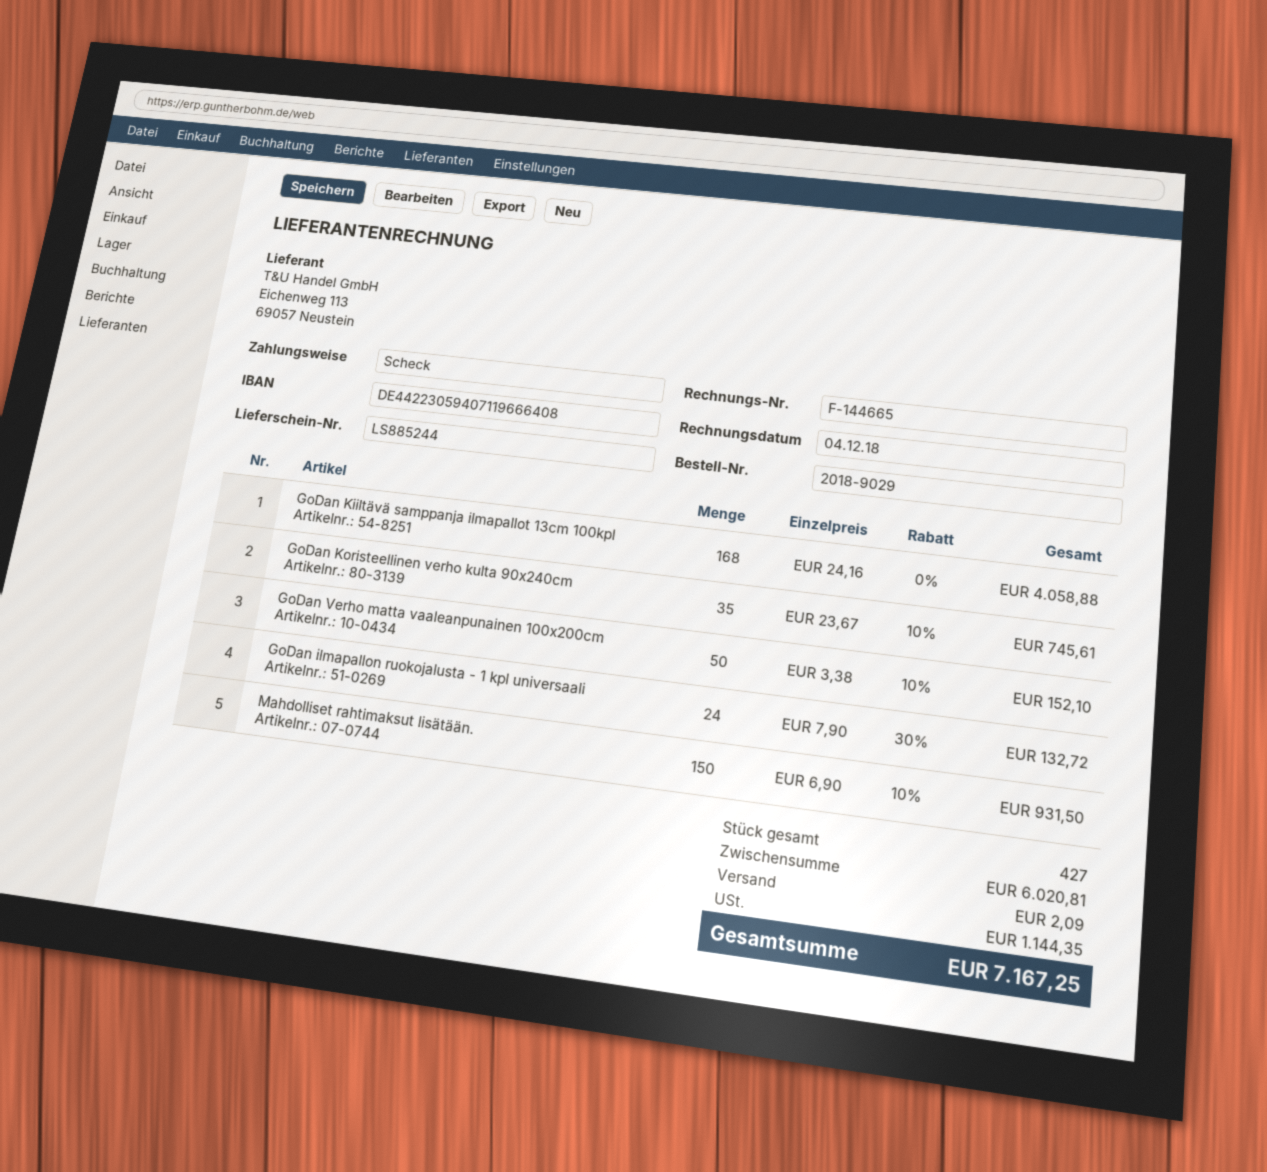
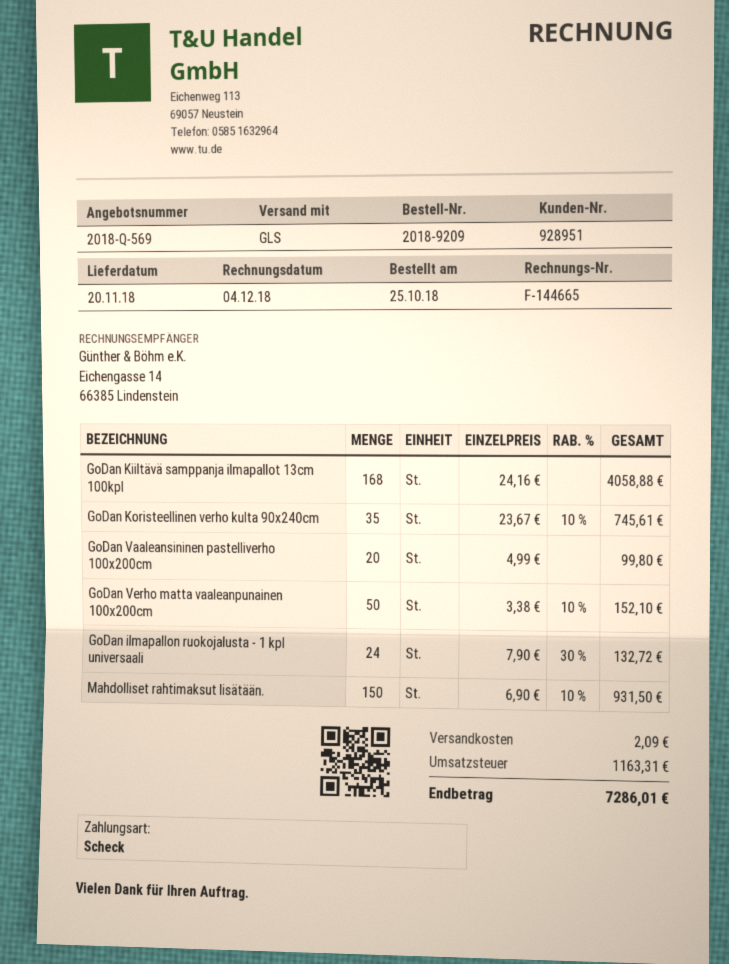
order number: 2018-9029 -> 2018-9209
GoDan Vaaleansininen pastelliverho 100x200cm: none -> 20 x 4.99 = 99.80
tax: 1144.35 -> 1163.31
total: 7167.25 -> 7286.01

